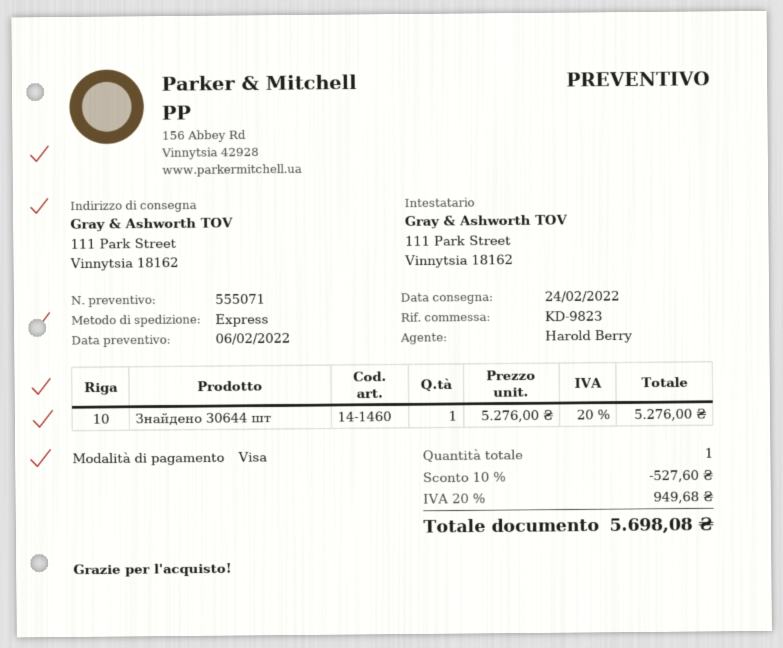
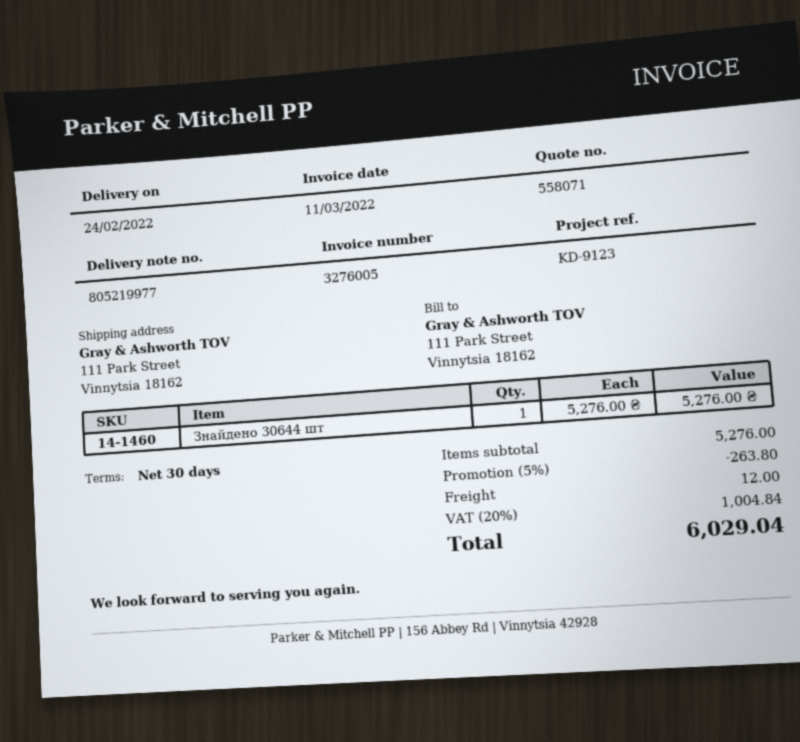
quote number: 555071 -> 558071
reference: KD-9823 -> KD-9123
discount: 10% = 527.60 -> 5% = 263.80
shipping: none -> 12.00
tax: 20% = 949.68 -> 20% = 1004.84
total: 5698.08 -> 6029.04

